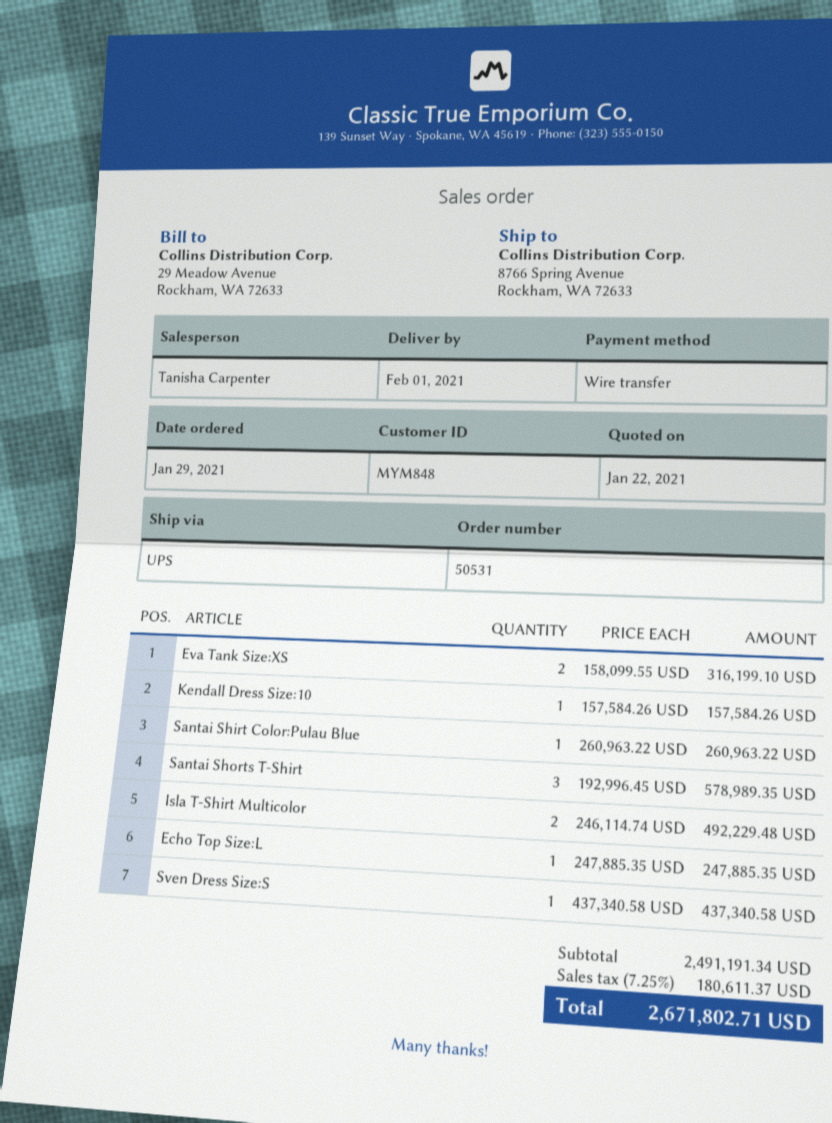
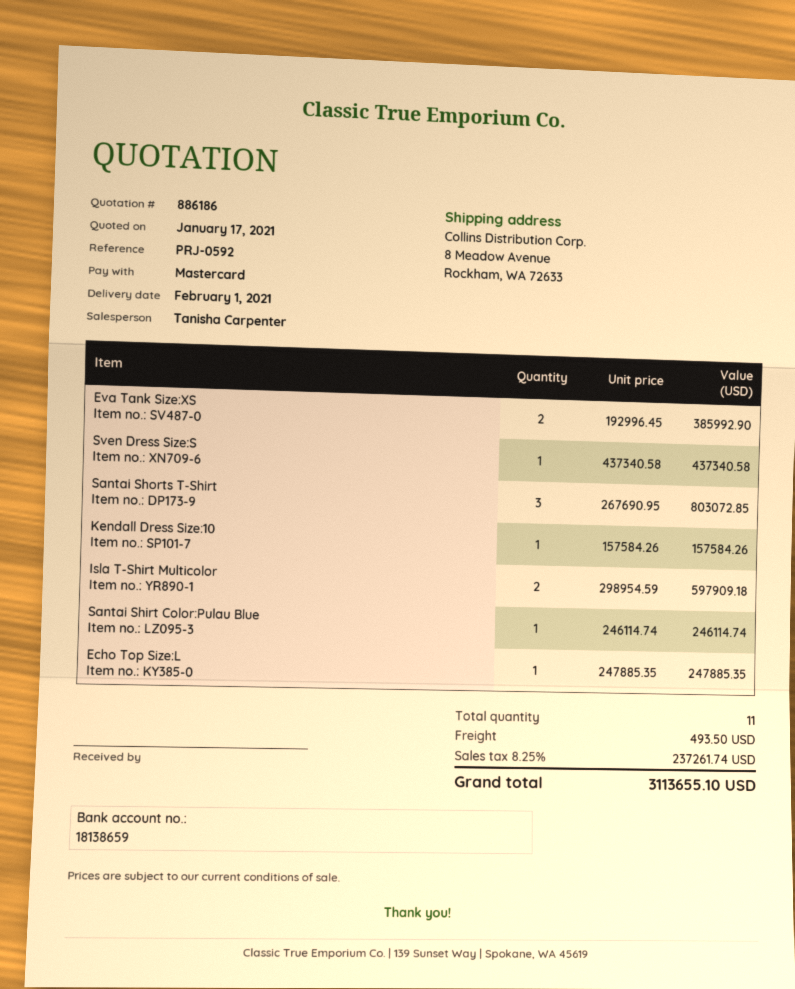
quote date: 2021-01-22 -> 2021-01-17
payment method: bank transfer -> Mastercard
ship to: 8766 Spring Avenue, Rockham, WA 72633 -> 8 Meadow Avenue, Rockham, WA 72633
Eva Tank Size:XS: 2 x 158099.55 = 316199.10 -> 2 x 192996.45 = 385992.90
Santai Shirt Color:Pulau Blue: 1 x 260963.22 = 260963.22 -> 1 x 246114.74 = 246114.74
Santai Shorts T-Shirt: 3 x 192996.45 = 578989.35 -> 3 x 267690.95 = 803072.85
Isla T-Shirt Multicolor: 2 x 246114.74 = 492229.48 -> 2 x 298954.59 = 597909.18
shipping: none -> 493.50
tax: 7.25% = 180611.37 -> 8.25% = 237261.74
total: 2671802.71 -> 3113655.10

